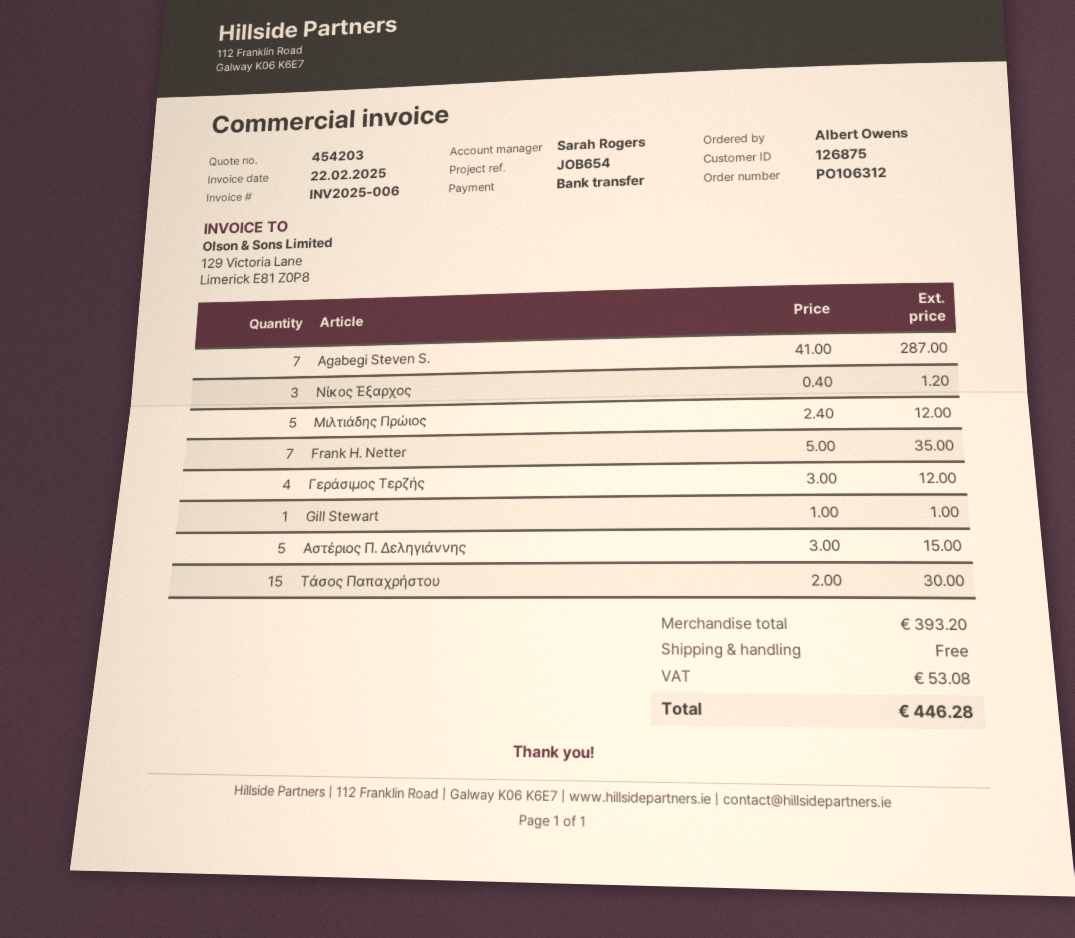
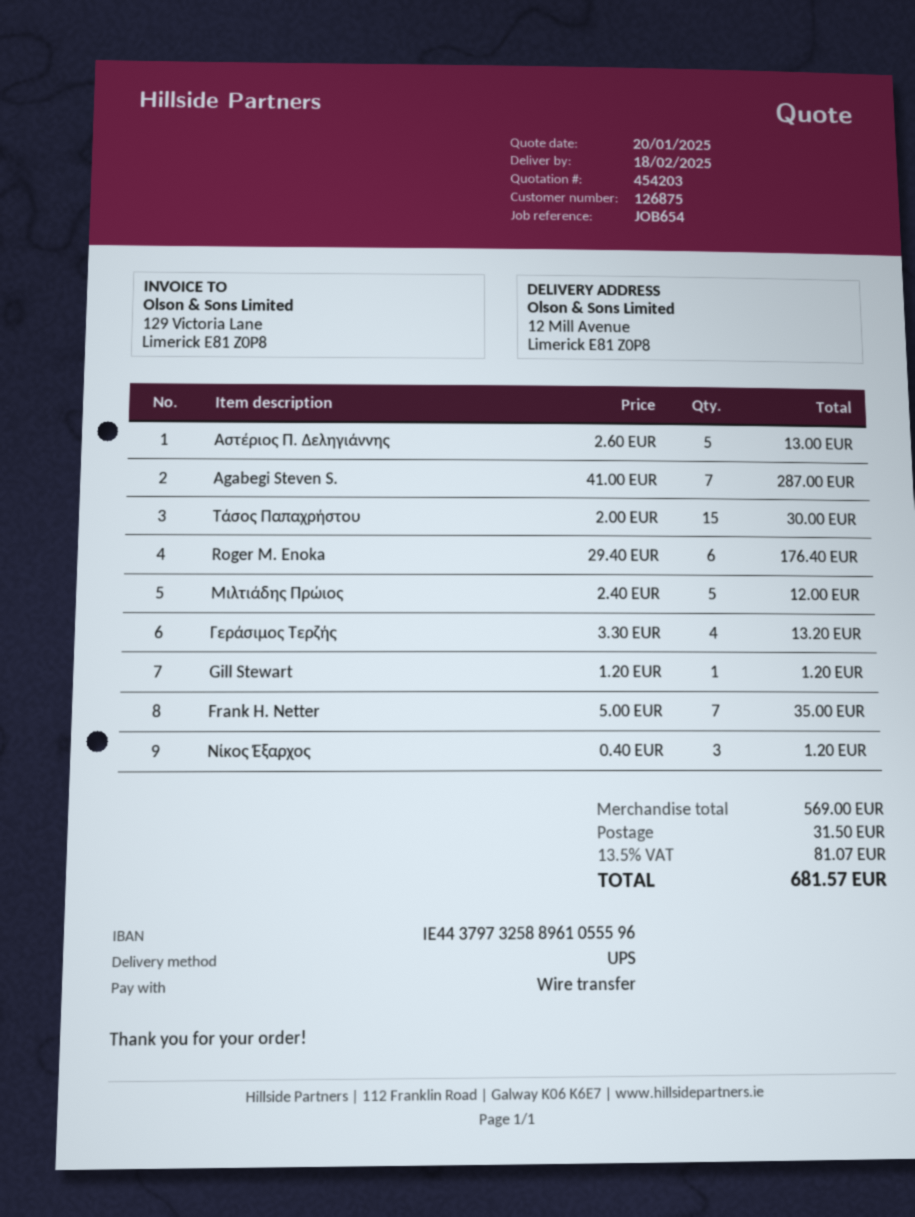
Γεράσιμος Τερζής: 4 x 3.00 = 12.00 -> 4 x 3.30 = 13.20
Gill Stewart: 1 x 1.00 = 1.00 -> 1 x 1.20 = 1.20
Αστέριος Π. Δεληγιάννης: 5 x 3.00 = 15.00 -> 5 x 2.60 = 13.00
Roger M. Enoka: none -> 6 x 29.40 = 176.40
subtotal: 393.20 -> 569.00
shipping: 0.00 -> 31.50
tax: 53.08 -> 81.07
total: 446.28 -> 681.57

